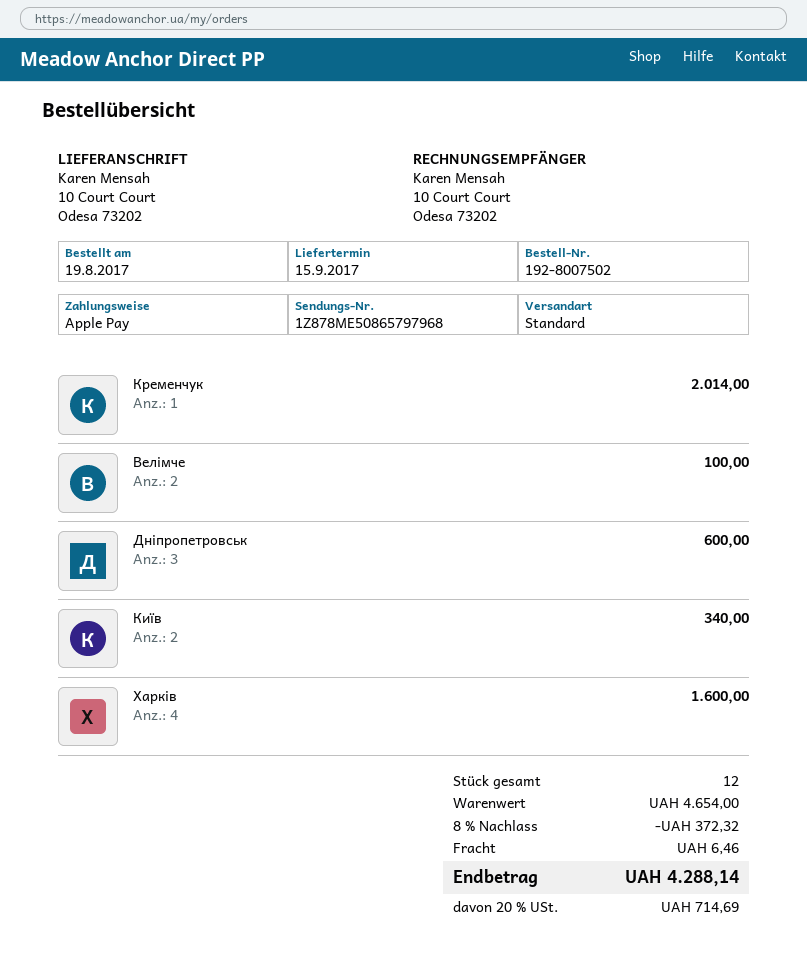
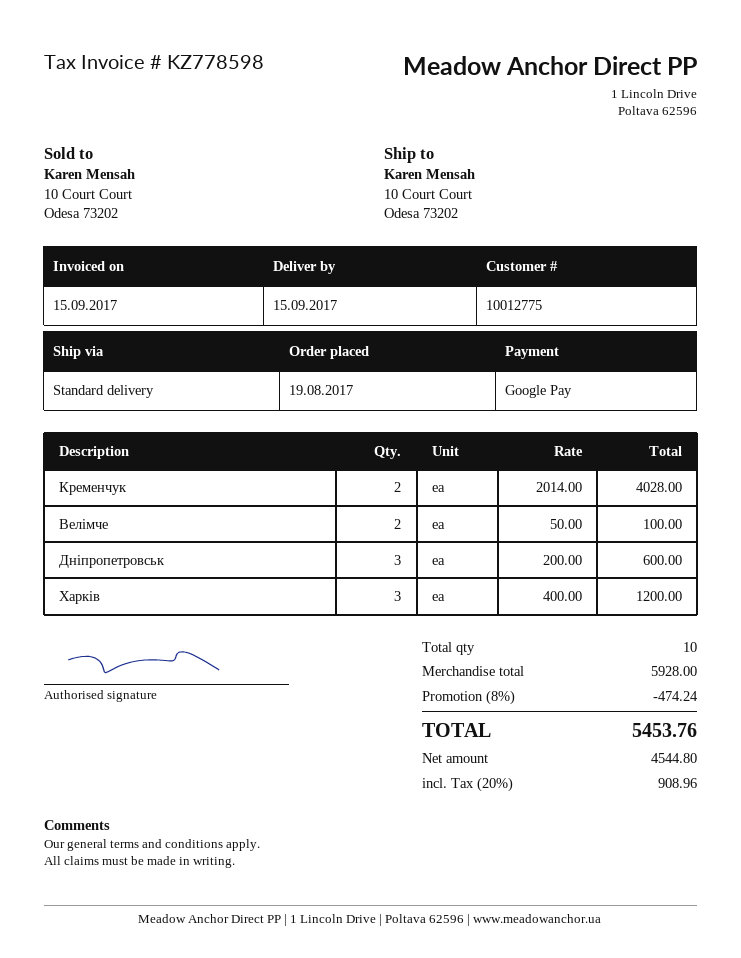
payment method: Apple Pay -> Google Pay
Кременчук: 1 for 2014.00 -> 2 for 4028.00
Київ: 2 for 340.00 -> none
Харків: 4 for 1600.00 -> 3 for 1200.00
total quantity: 12 -> 10
subtotal: 4654.00 -> 5928.00
discount: 8% = 372.32 -> 8% = 474.24
shipping: 6.46 -> none
tax: 20% = 714.69 -> 20% = 908.96
total: 4288.14 -> 5453.76

